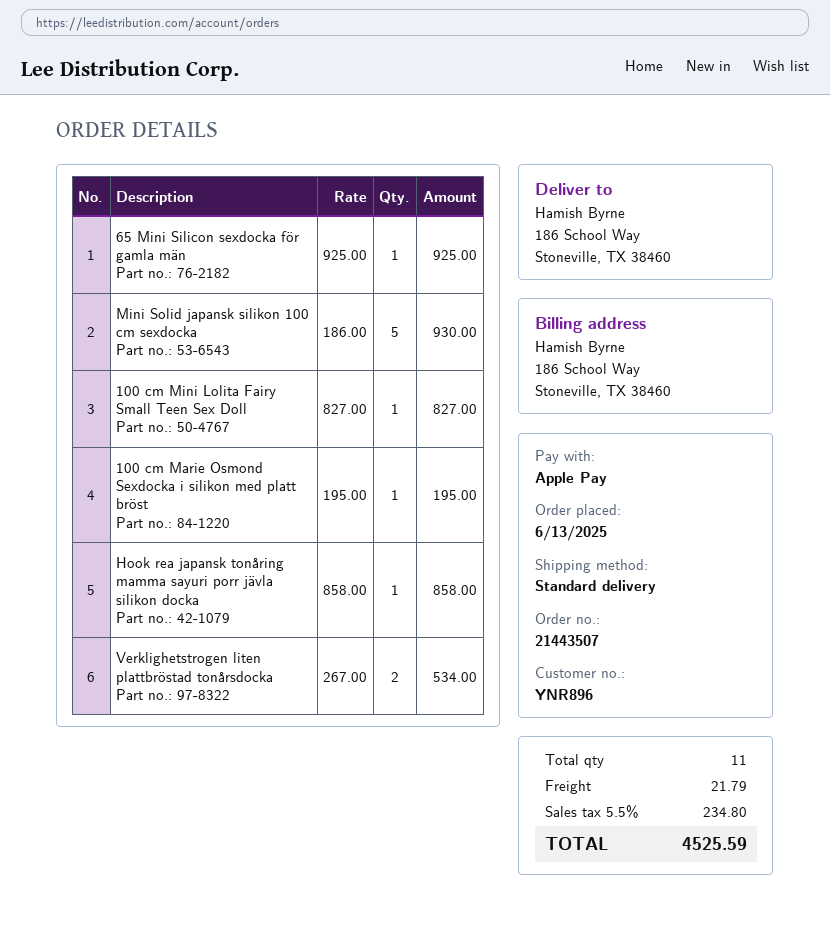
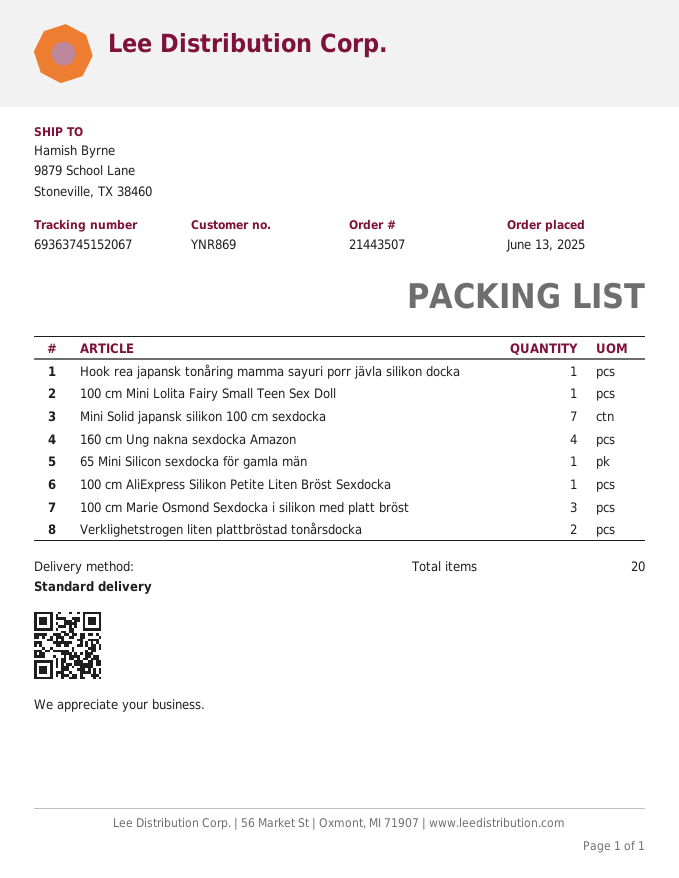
customer number: YNR896 -> YNR869
ship to: 186 School Way, Stoneville, TX 38460 -> 9879 School Lane, Stoneville, TX 38460
Mini Solid japansk silikon 100 cm sexdocka: 5 -> 7
100 cm Marie Osmond Sexdocka i silikon med platt bröst: 1 -> 3
160 cm Ung nakna sexdocka Amazon: none -> 4
100 cm AliExpress Silikon Petite Liten Bröst Sexdocka: none -> 1
total quantity: 11 -> 20

